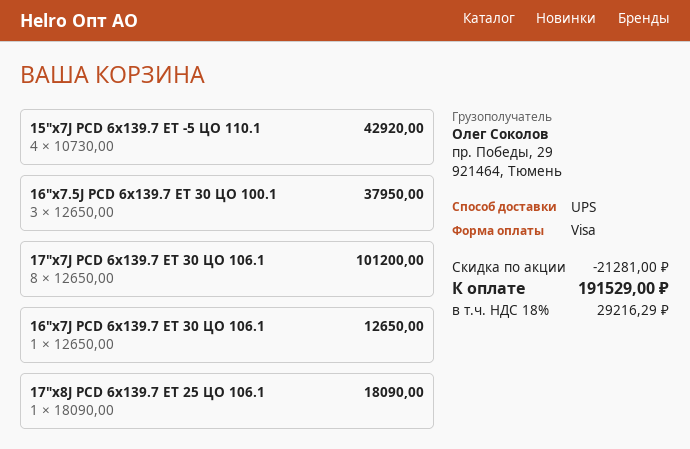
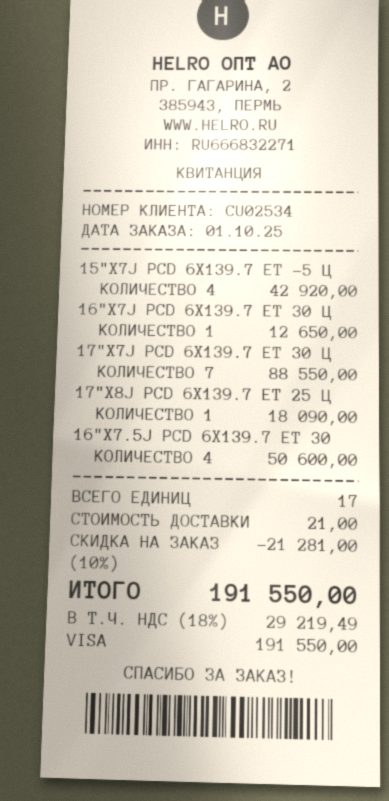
16"x7.5J PCD 6x139.7 ЕТ 30 ЦО 100.1: 3 for 37950.00 -> 4 for 50600.00
17"x7J PCD 6x139.7 ЕТ 30 ЦО 106.1: 8 for 101200.00 -> 7 for 88550.00
shipping: none -> 21.00
tax: 18% = 29216.29 -> 18% = 29219.49
total: 191529.00 -> 191550.00

